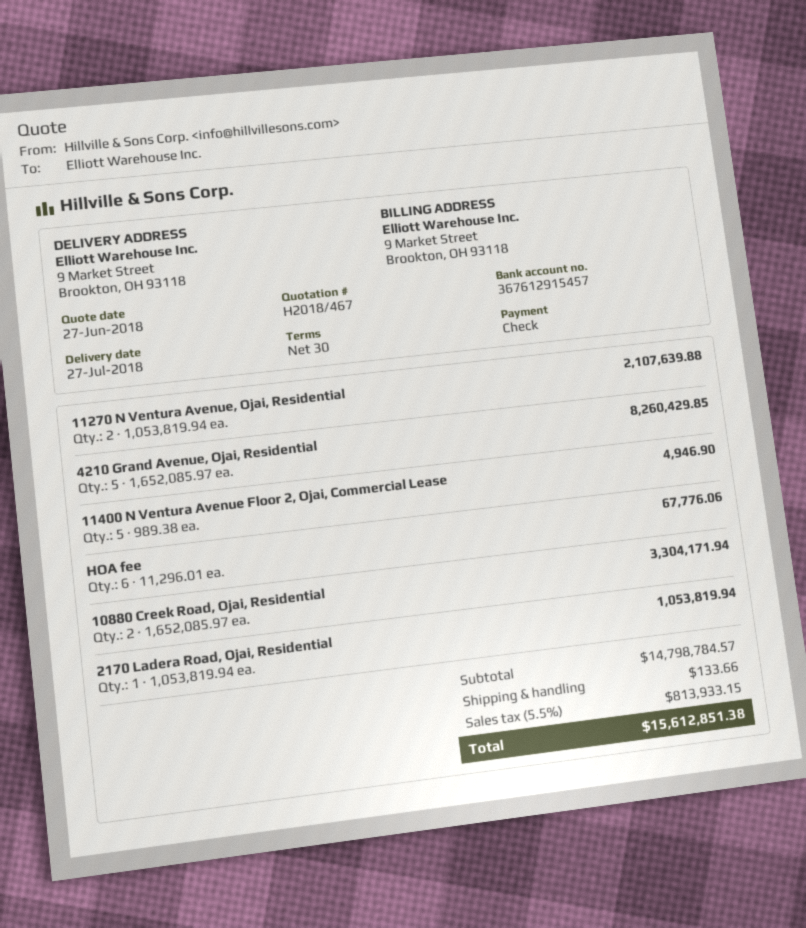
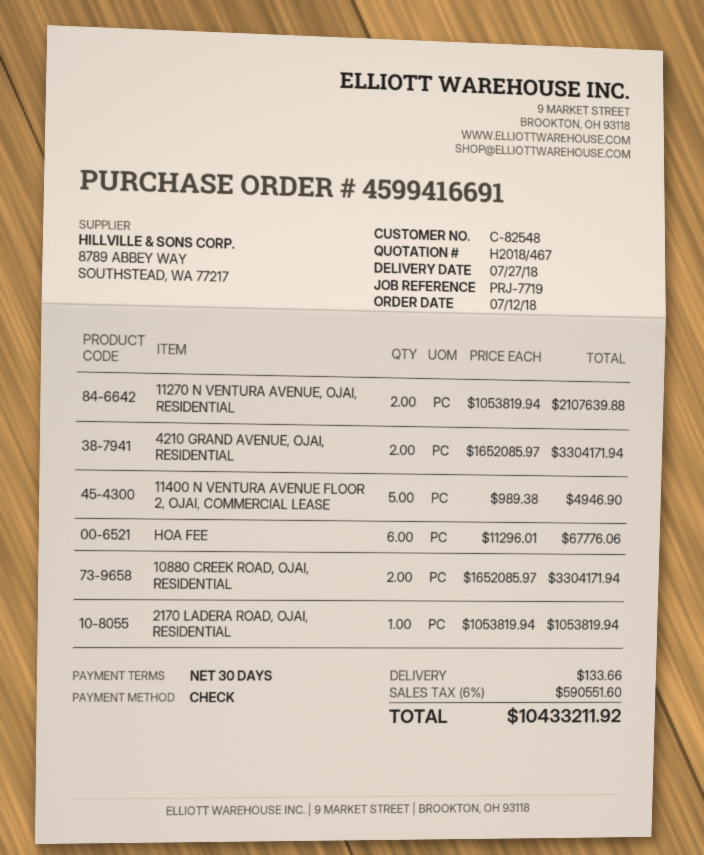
4210 Grand Avenue, Ojai, Residential: 5 x 1652085.97 = 8260429.85 -> 2 x 1652085.97 = 3304171.94
tax: 5.5% = 813933.15 -> 6% = 590551.60
total: 15612851.38 -> 10433211.92

